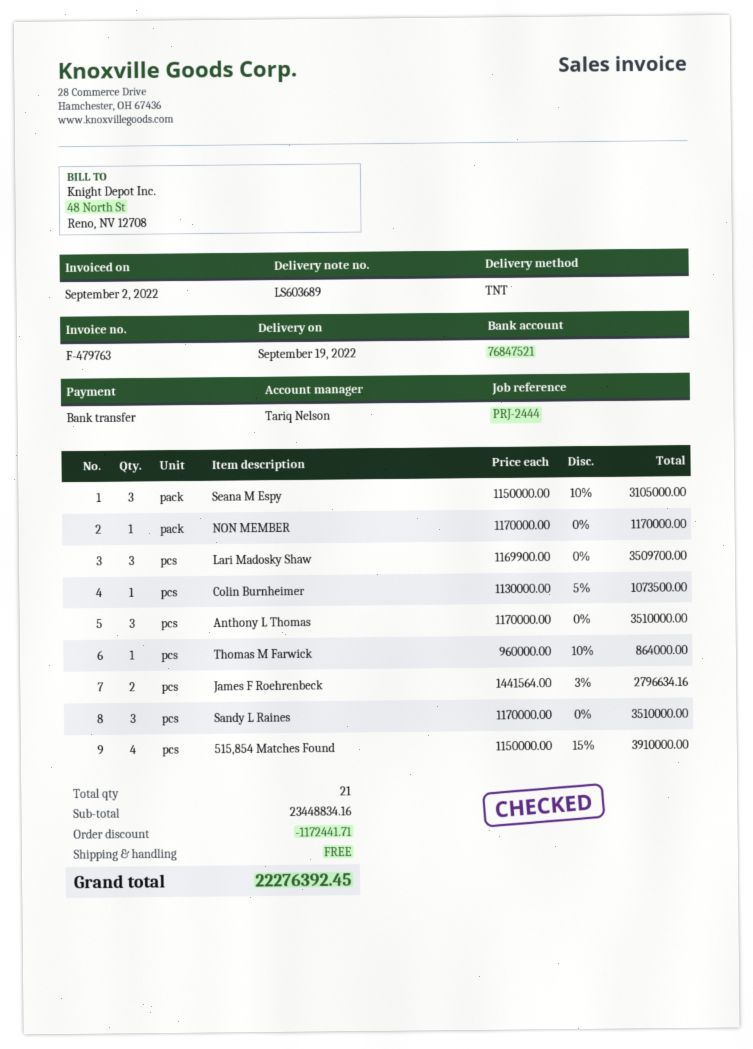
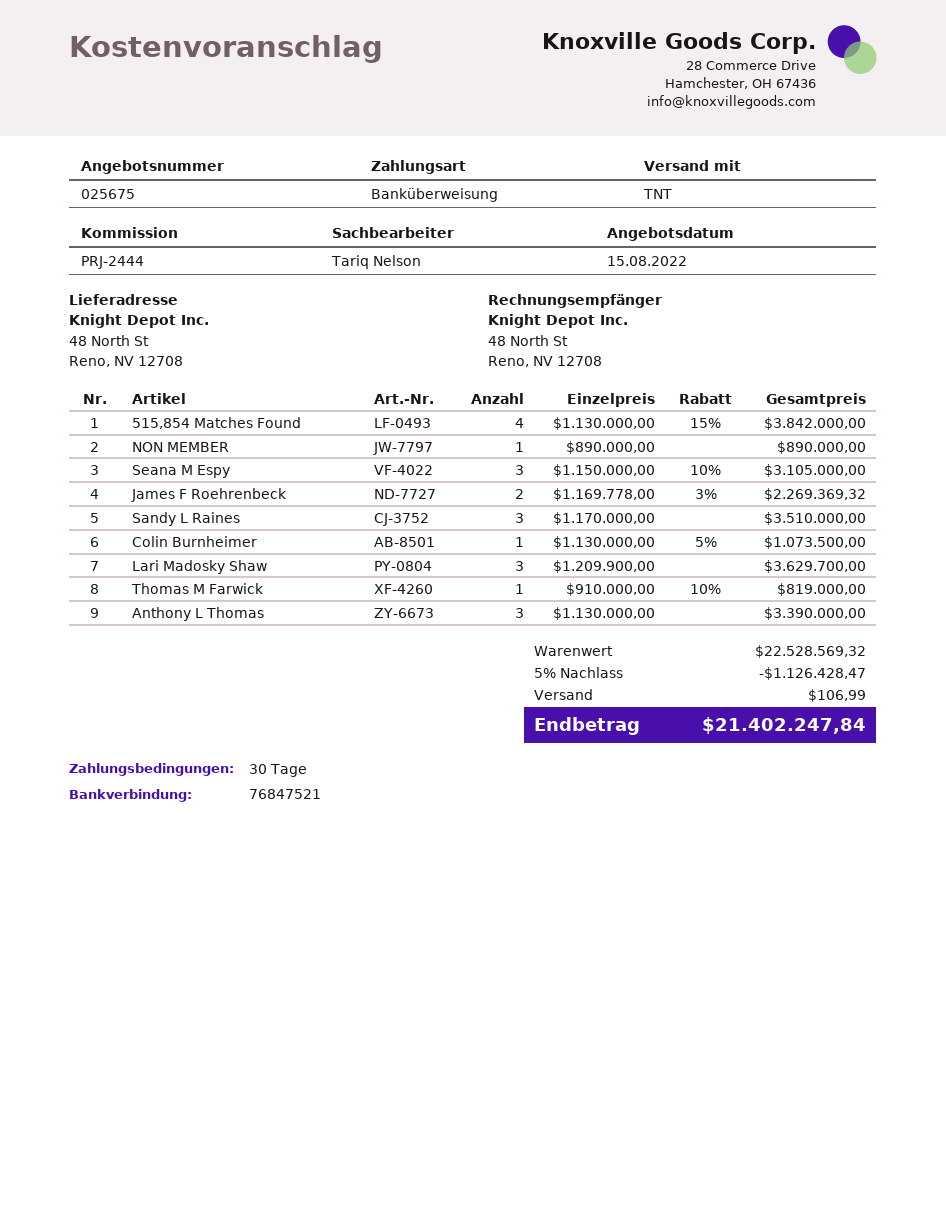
NON MEMBER: 1 x 1170000.00 = 1170000.00 -> 1 x 890000.00 = 890000.00
Lari Madosky Shaw: 3 x 1169900.00 = 3509700.00 -> 3 x 1209900.00 = 3629700.00
Anthony L Thomas: 3 x 1170000.00 = 3510000.00 -> 3 x 1130000.00 = 3390000.00
Thomas M Farwick: 1 x 960000.00 - 10% = 864000.00 -> 1 x 910000.00 - 10% = 819000.00
James F Roehrenbeck: 2 x 1441564.00 - 3% = 2796634.16 -> 2 x 1169778.00 - 3% = 2269369.32
515,854 Matches Found: 4 x 1150000.00 - 15% = 3910000.00 -> 4 x 1130000.00 - 15% = 3842000.00
subtotal: 23448834.16 -> 22528569.32
discount: 1172441.71 -> 1126428.47
shipping: 0.00 -> 106.99
total: 22276392.45 -> 21402247.84

